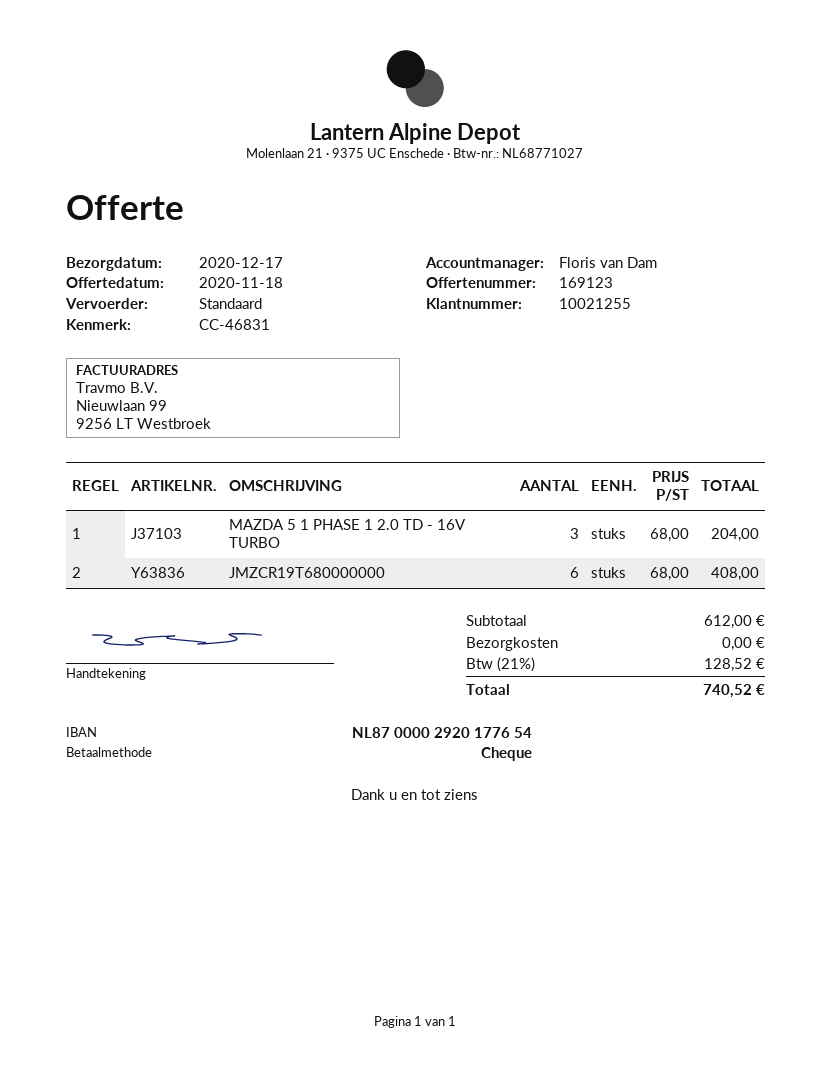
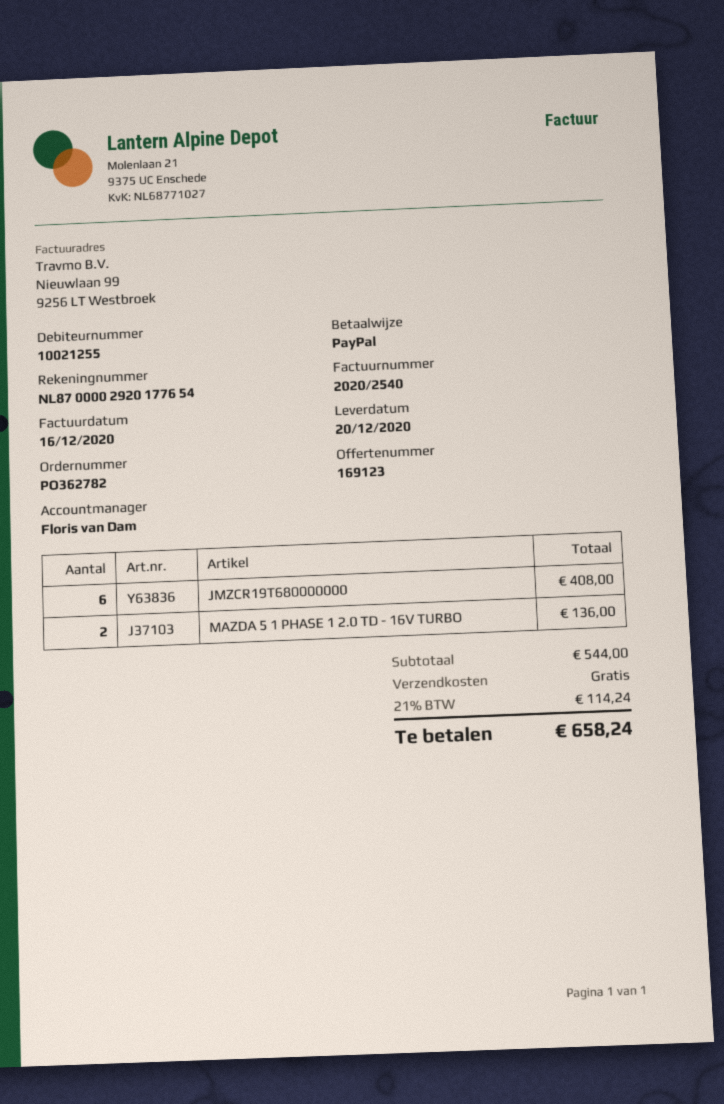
delivery date: 2020-12-17 -> 2020-12-20
payment method: cheque -> PayPal
MAZDA 5 1 PHASE 1 2.0 TD - 16V TURBO: 3 for 204.00 -> 2 for 136.00
subtotal: 612.00 -> 544.00
tax: 21% = 128.52 -> 21% = 114.24
total: 740.52 -> 658.24

